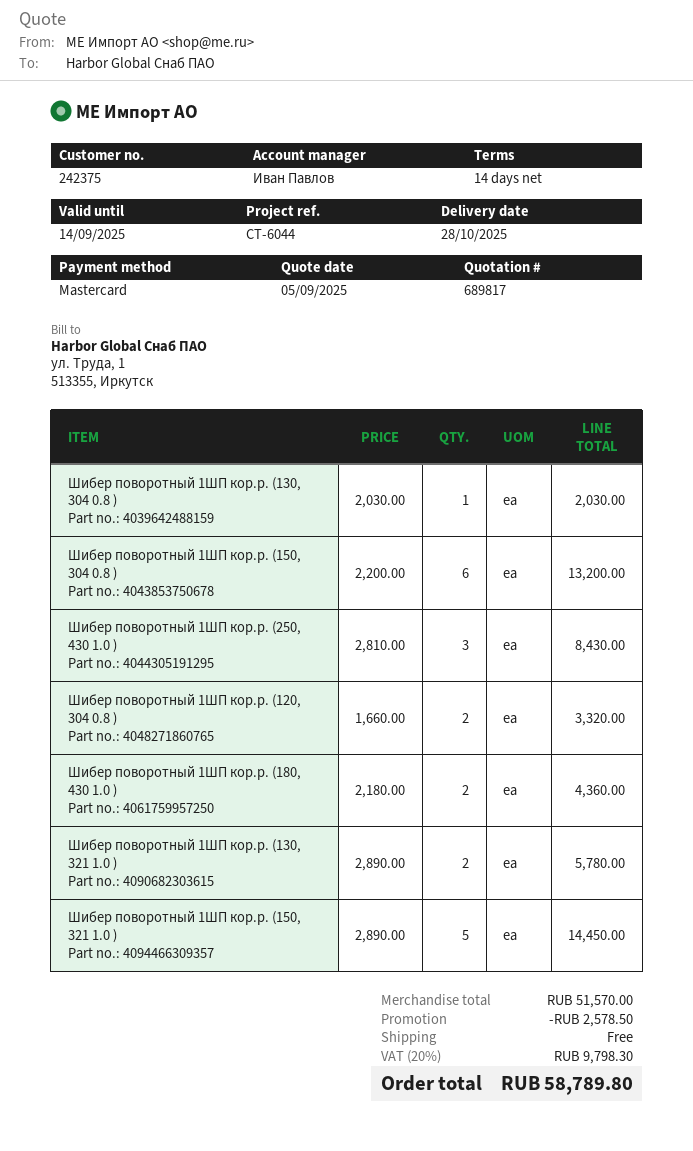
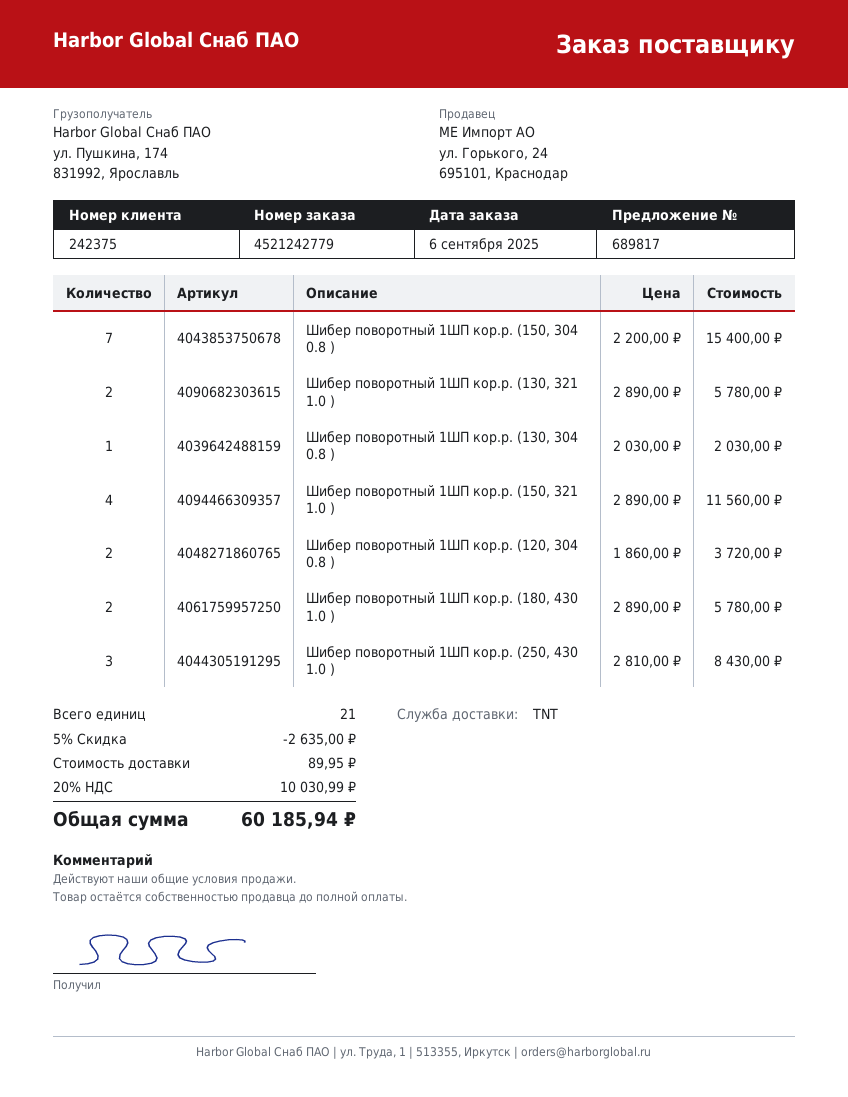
Шибер поворотный 1ШП кор.р. (150, 304 0.8 ): 6 x 2200.00 = 13200.00 -> 7 x 2200.00 = 15400.00
Шибер поворотный 1ШП кор.р. (120, 304 0.8 ): 2 x 1660.00 = 3320.00 -> 2 x 1860.00 = 3720.00
Шибер поворотный 1ШП кор.р. (180, 430 1.0 ): 2 x 2180.00 = 4360.00 -> 2 x 2890.00 = 5780.00
Шибер поворотный 1ШП кор.р. (150, 321 1.0 ): 5 x 2890.00 = 14450.00 -> 4 x 2890.00 = 11560.00
discount: 2578.50 -> 2635.00
shipping: 0.00 -> 89.95
tax: 20% = 9798.30 -> 20% = 10030.99
total: 58789.80 -> 60185.94

